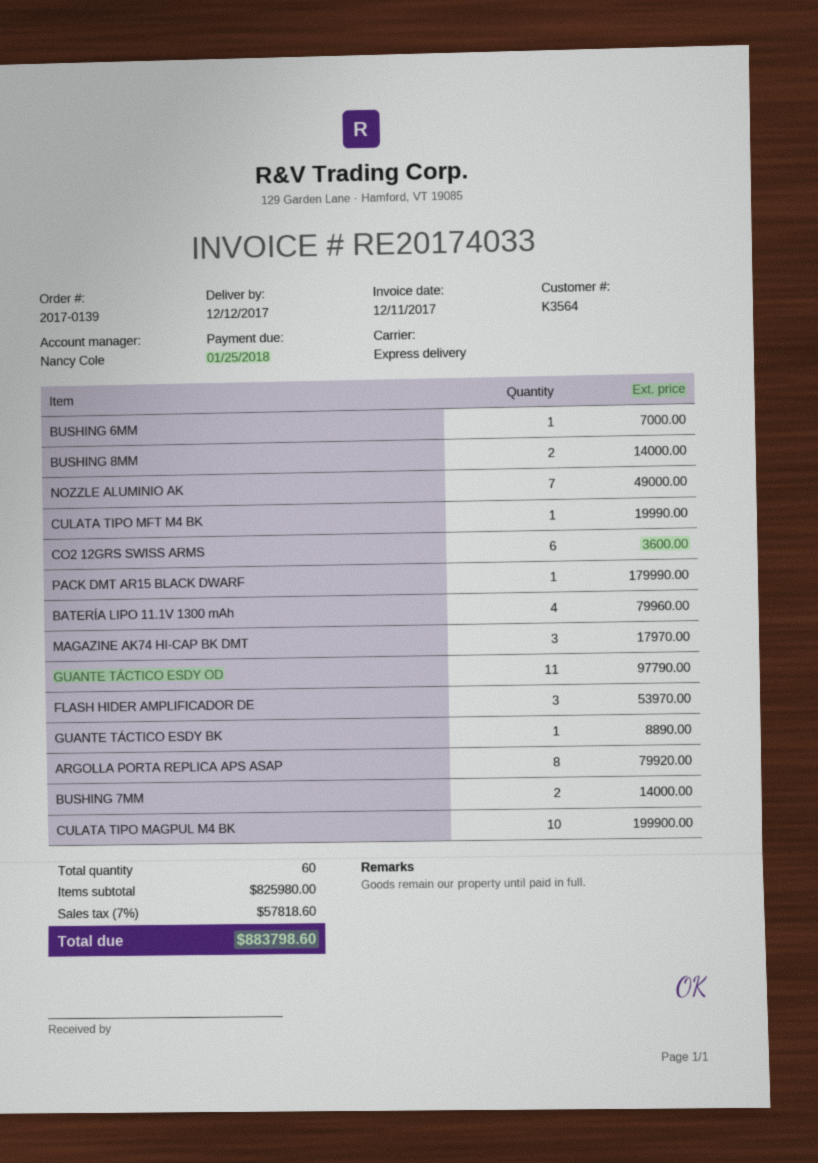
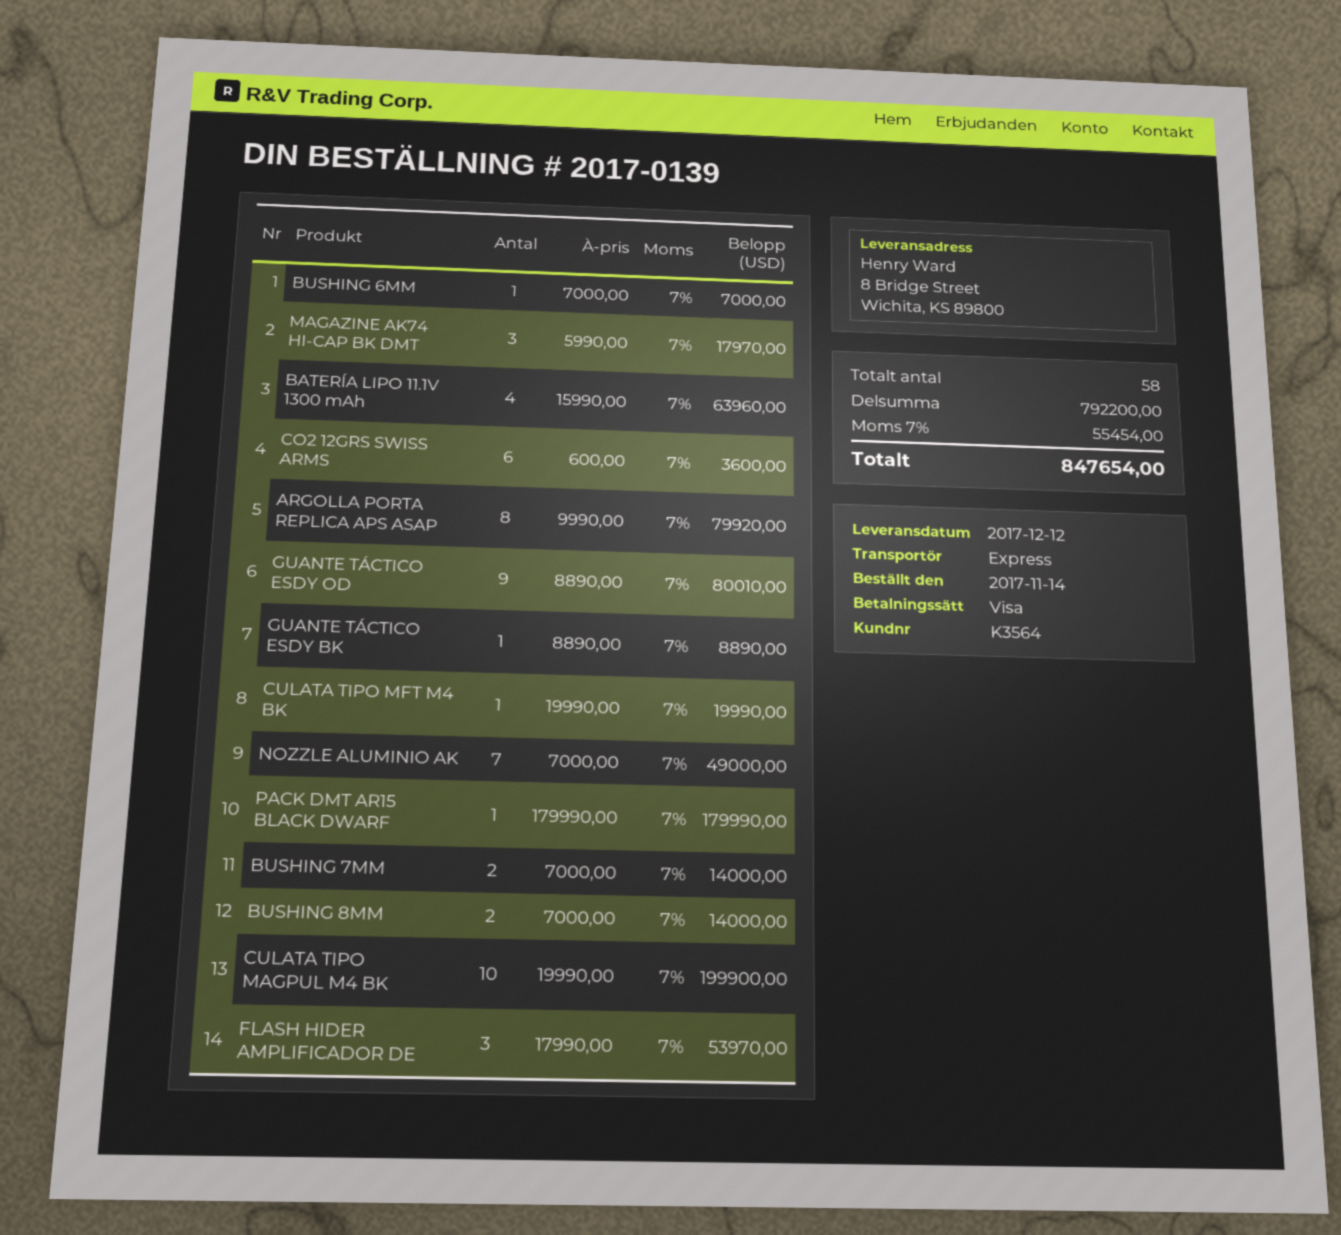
BATERÍA LIPO 11.1V 1300 mAh: 4 for 79960.00 -> 4 for 63960.00
GUANTE TÁCTICO ESDY OD: 11 for 97790.00 -> 9 for 80010.00
total quantity: 60 -> 58
subtotal: 825980.00 -> 792200.00
tax: 7% = 57818.60 -> 7% = 55454.00
total: 883798.60 -> 847654.00

